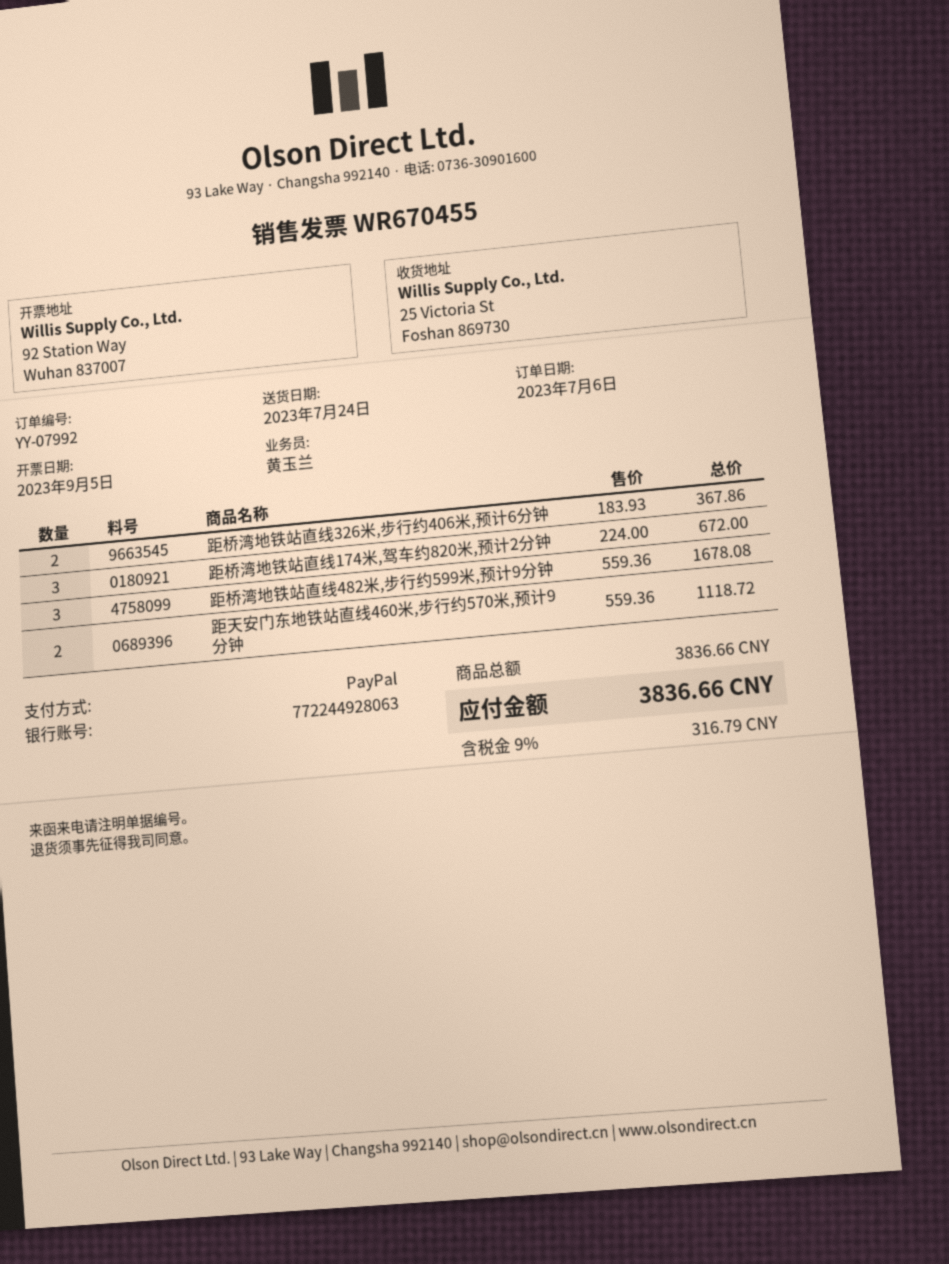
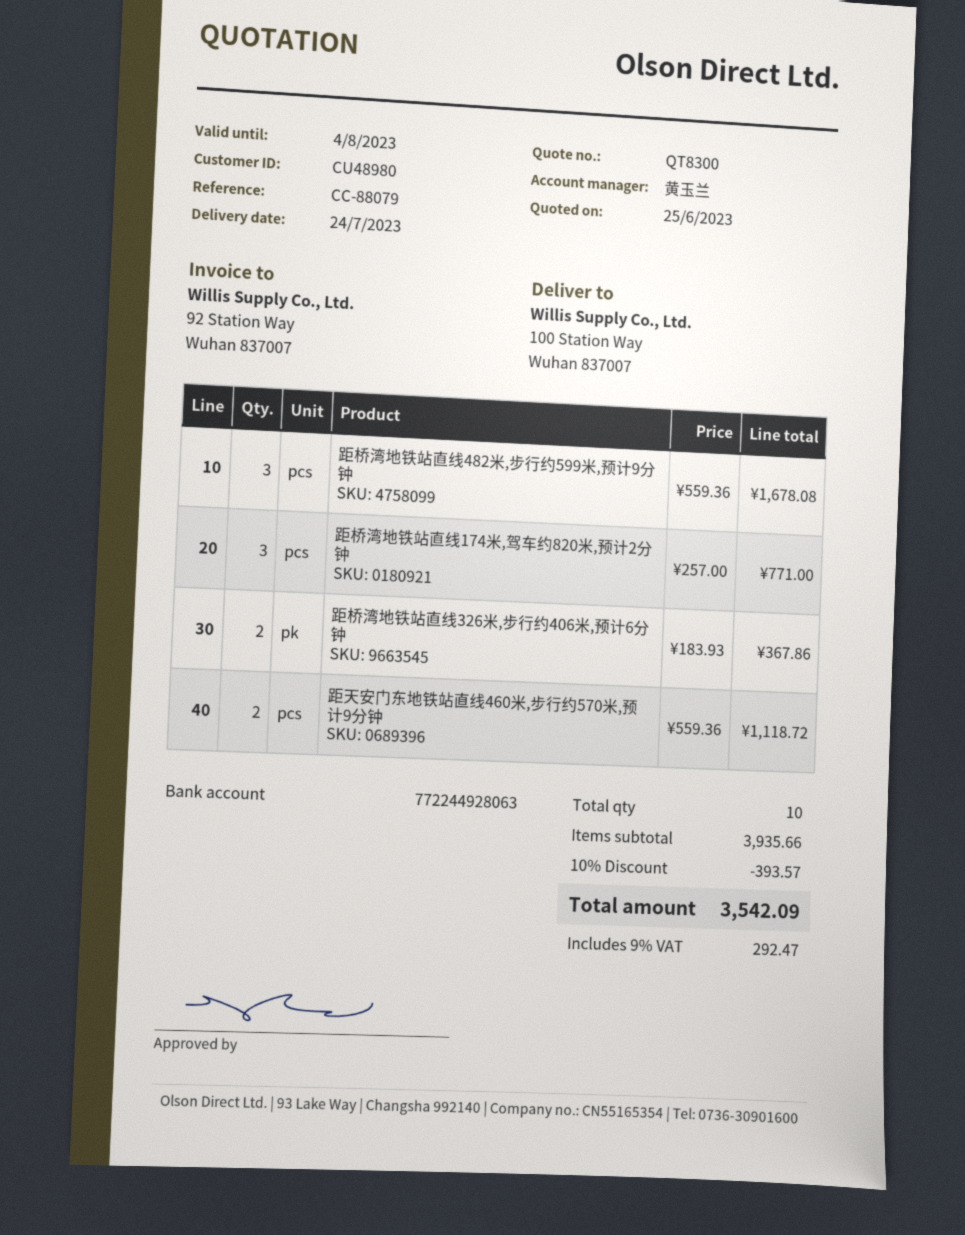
ship to: 25 Victoria St, Foshan 869730 -> 100 Station Way, Wuhan 837007
距桥湾地铁站直线174米,驾车约820米,预计2分钟: 3 x 224.00 = 672.00 -> 3 x 257.00 = 771.00
subtotal: 3836.66 -> 3935.66
discount: none -> 10% = 393.57
tax: 9% = 316.79 -> 9% = 292.47
total: 3836.66 -> 3542.09

